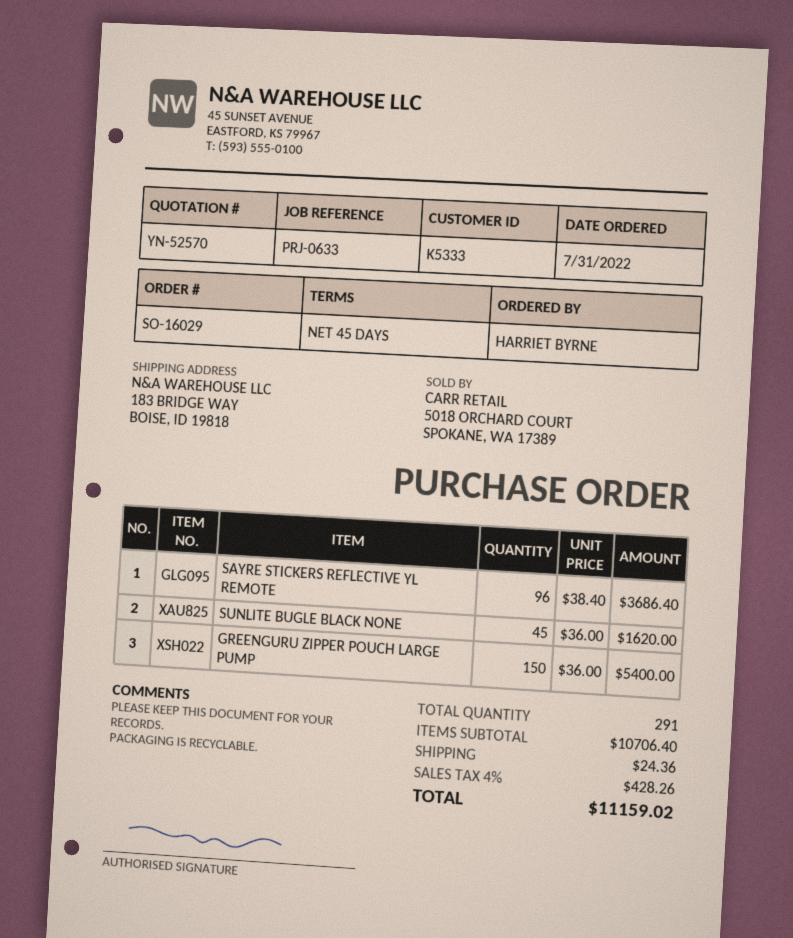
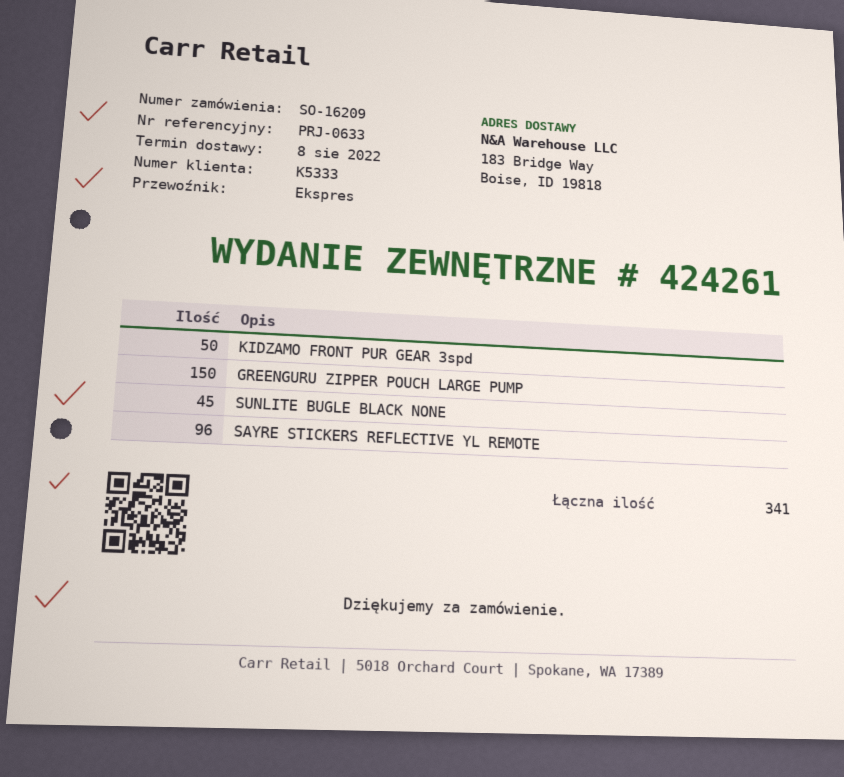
order number: SO-16029 -> SO-16209
KIDZAMO FRONT PUR GEAR 3spd: none -> 50
total quantity: 291 -> 341

